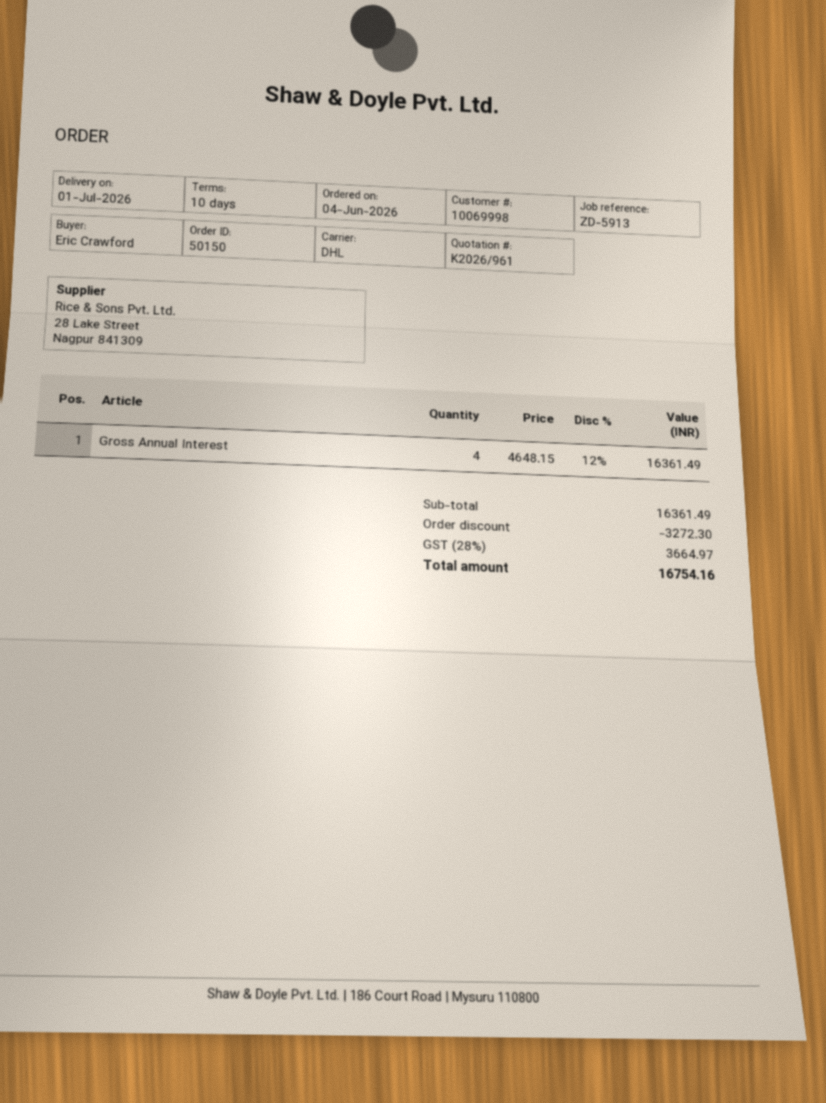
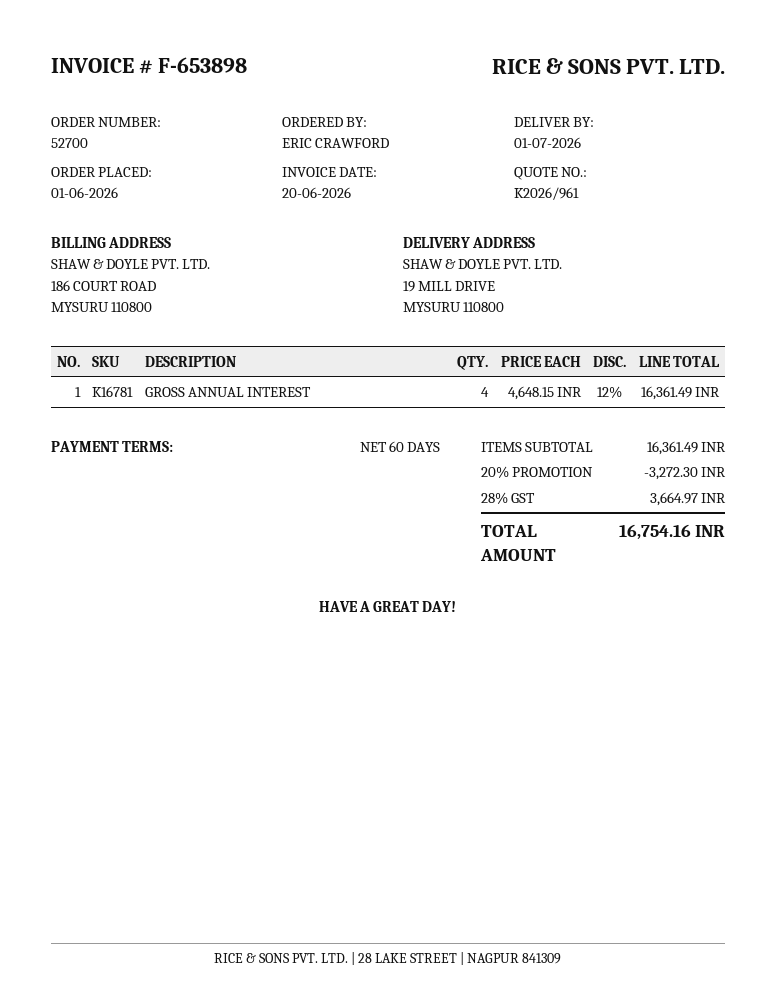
order number: 50150 -> 52700
order date: 2026-06-04 -> 2026-06-01
payment terms: 10 days -> 60 days

